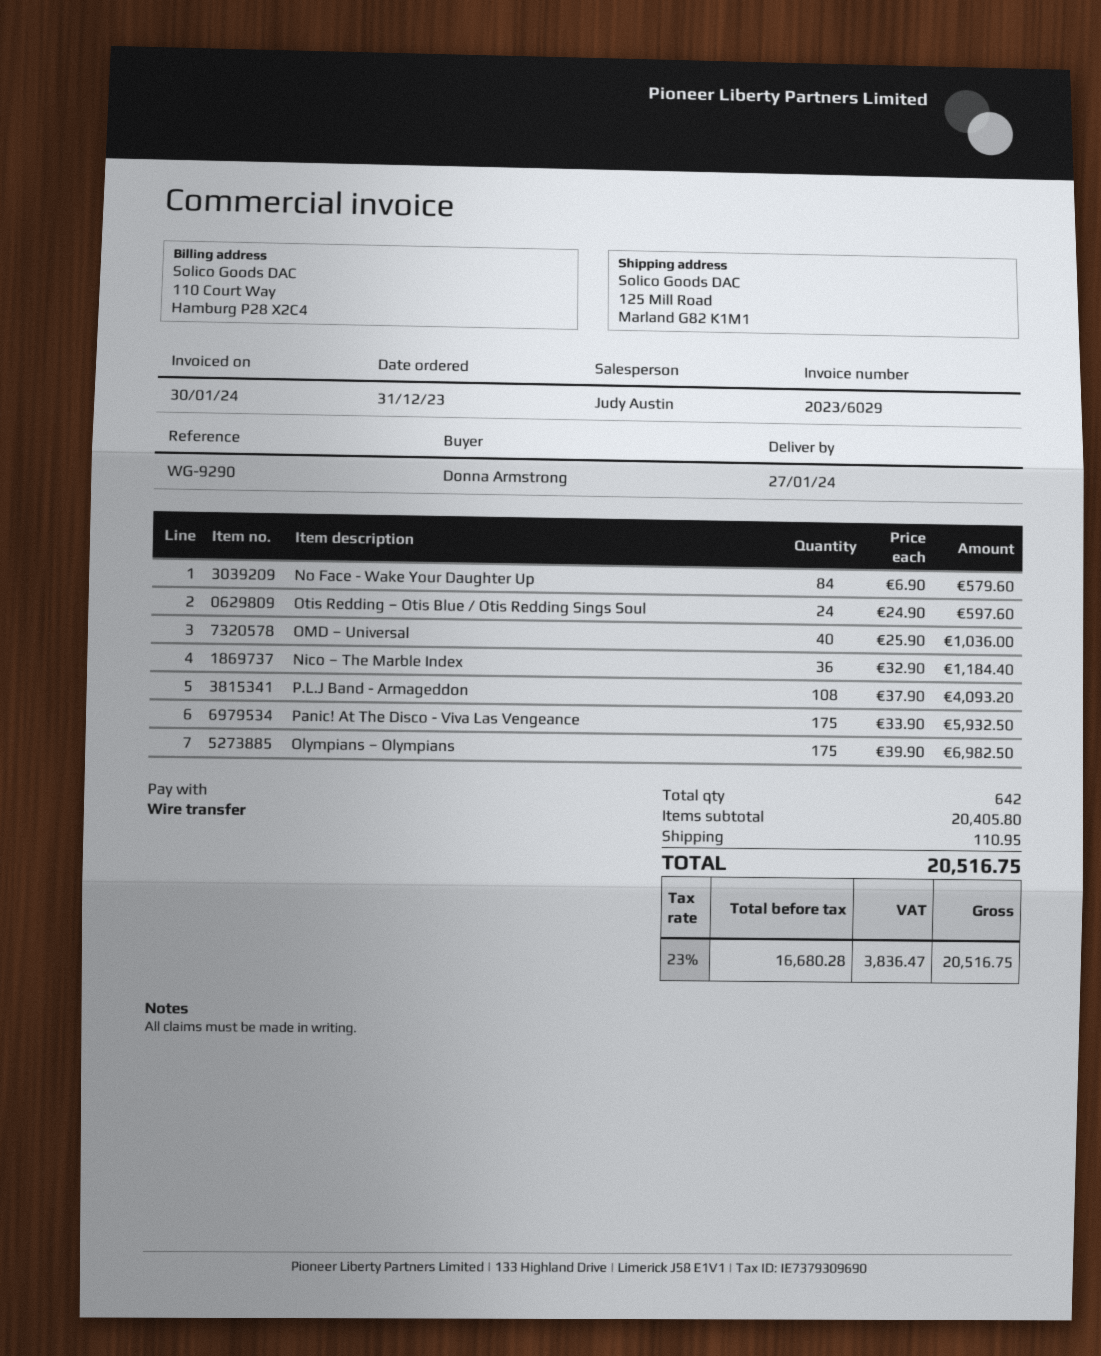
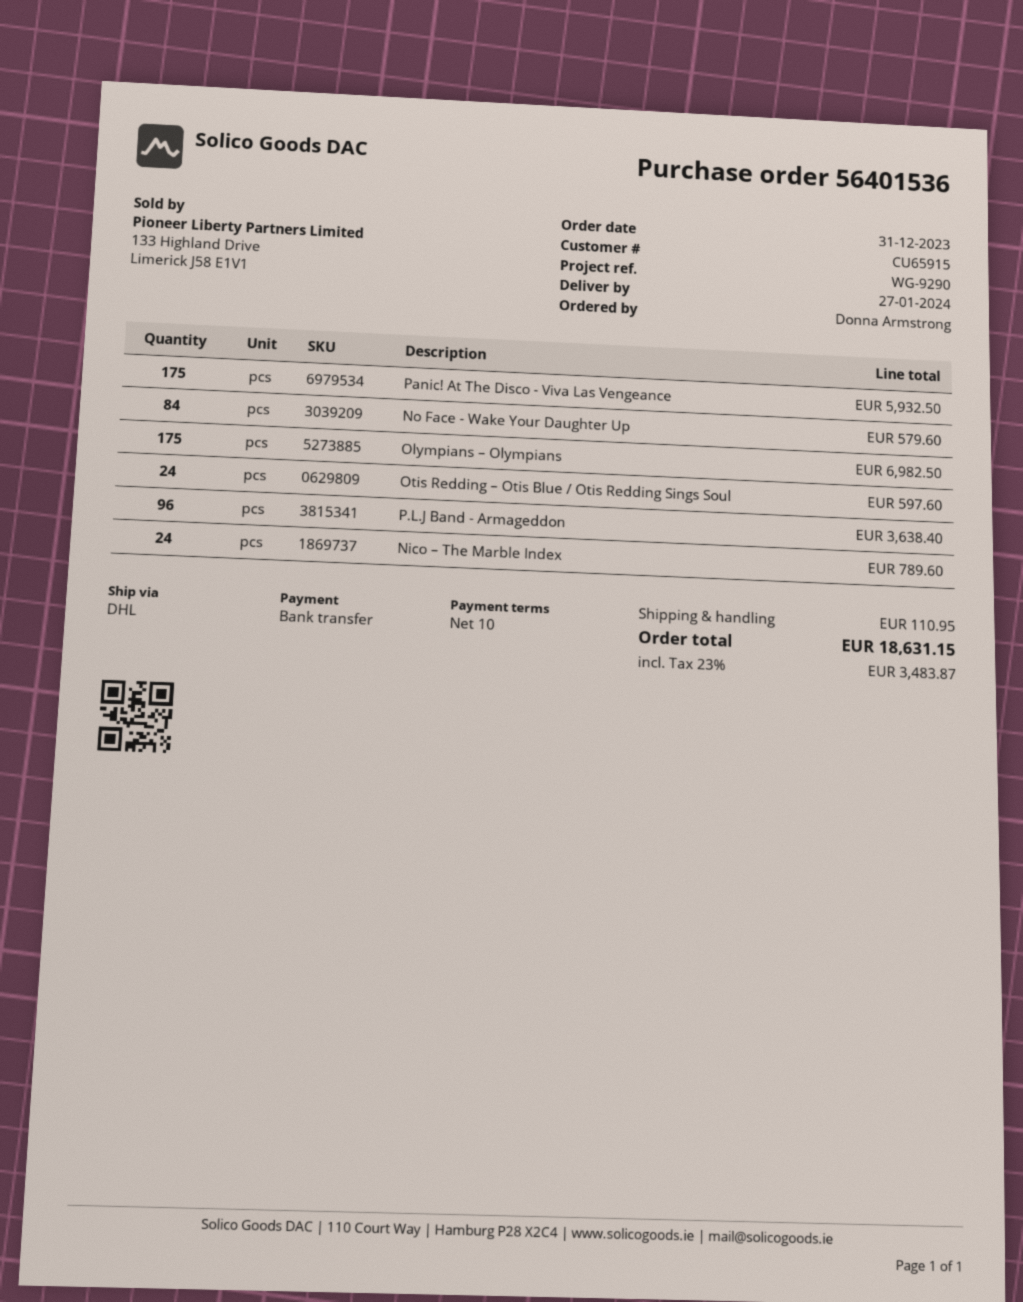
OMD – Universal: 40 for 1036.00 -> none
Nico – The Marble Index: 36 for 1184.40 -> 24 for 789.60
P.L.J Band - Armageddon: 108 for 4093.20 -> 96 for 3638.40
tax: 23% = 3836.47 -> 23% = 3483.87
total: 20516.75 -> 18631.15

